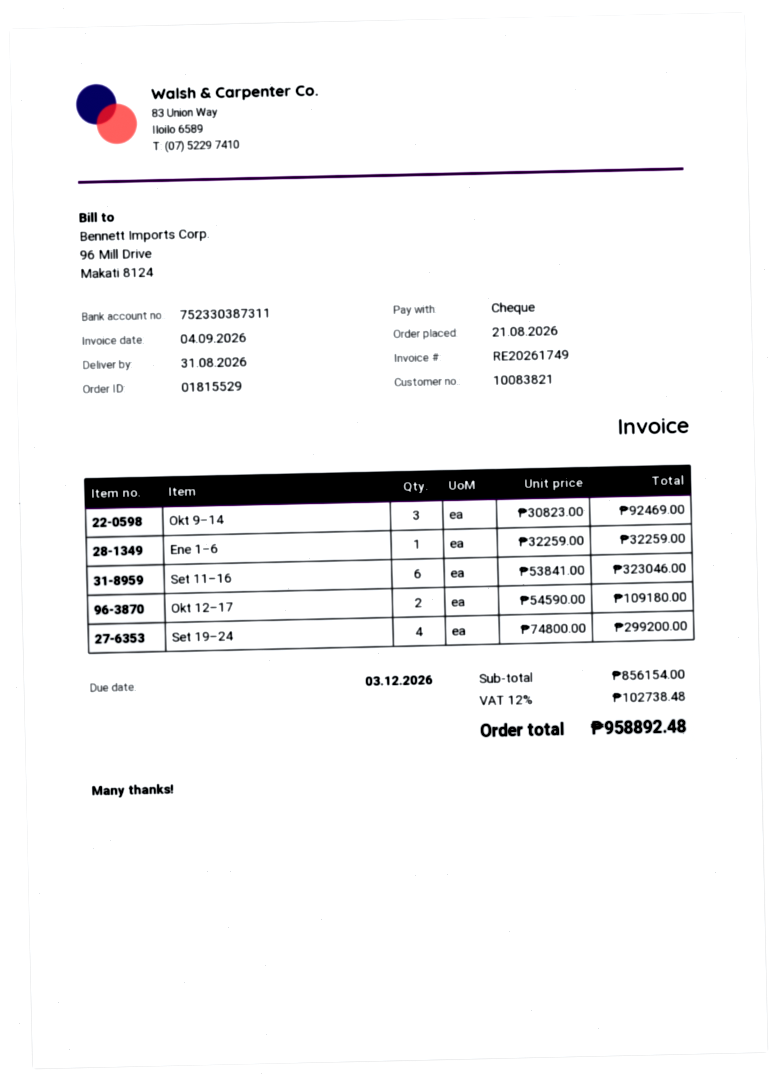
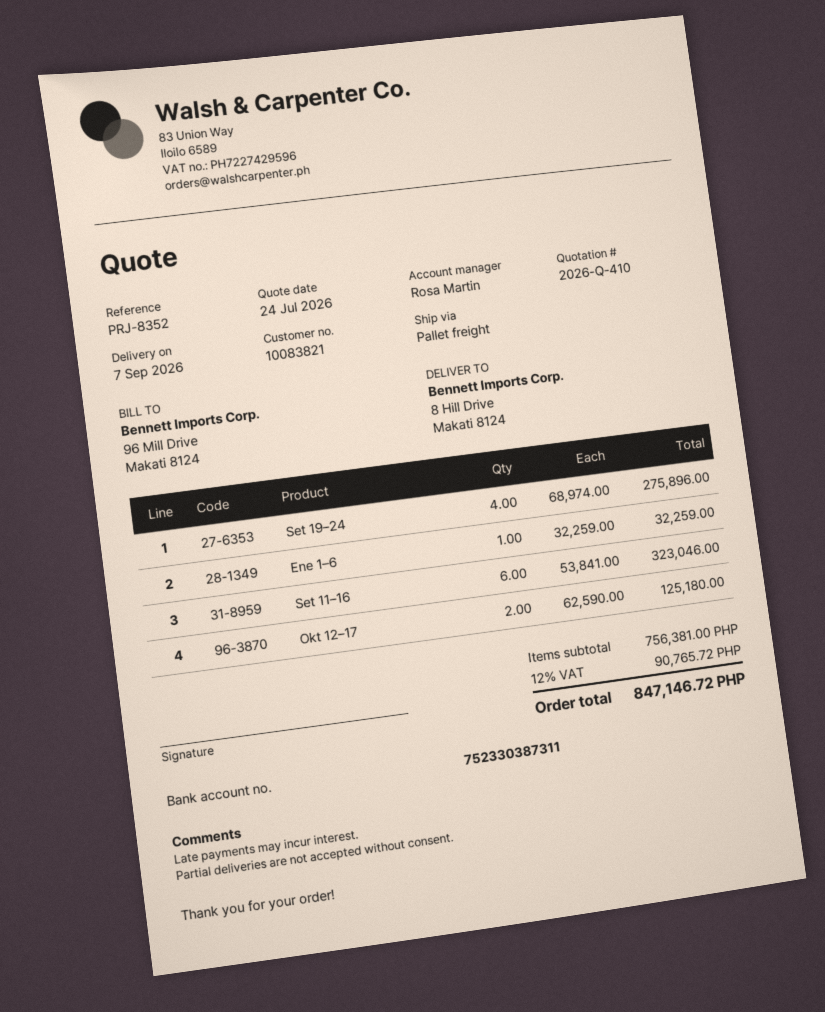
delivery date: 2026-08-31 -> 2026-09-07
Okt 9–14: 3 x 30823.00 = 92469.00 -> none
Okt 12–17: 2 x 54590.00 = 109180.00 -> 2 x 62590.00 = 125180.00
Set 19–24: 4 x 74800.00 = 299200.00 -> 4 x 68974.00 = 275896.00
subtotal: 856154.00 -> 756381.00
tax: 12% = 102738.48 -> 12% = 90765.72
total: 958892.48 -> 847146.72

